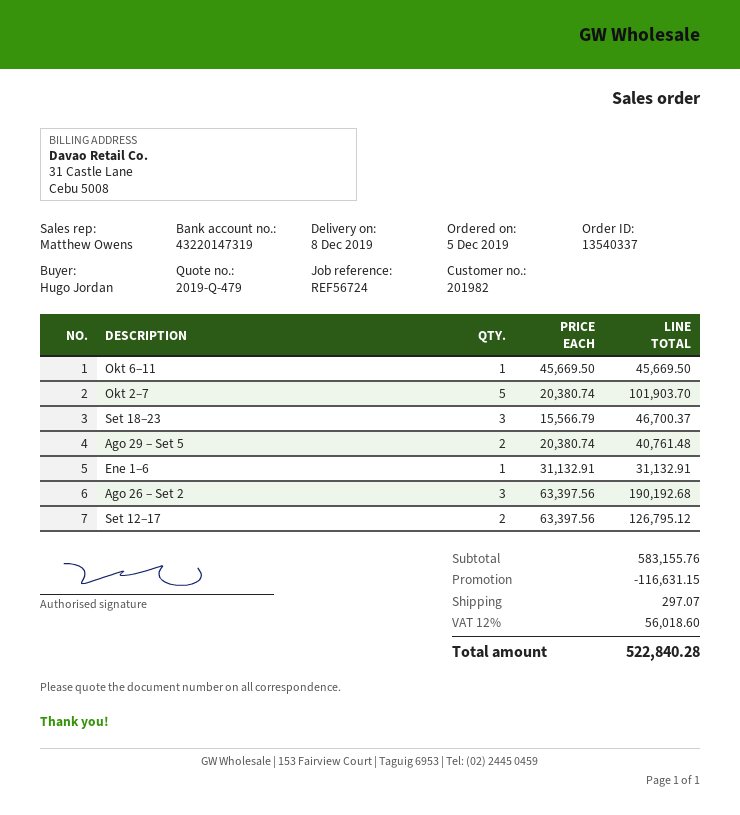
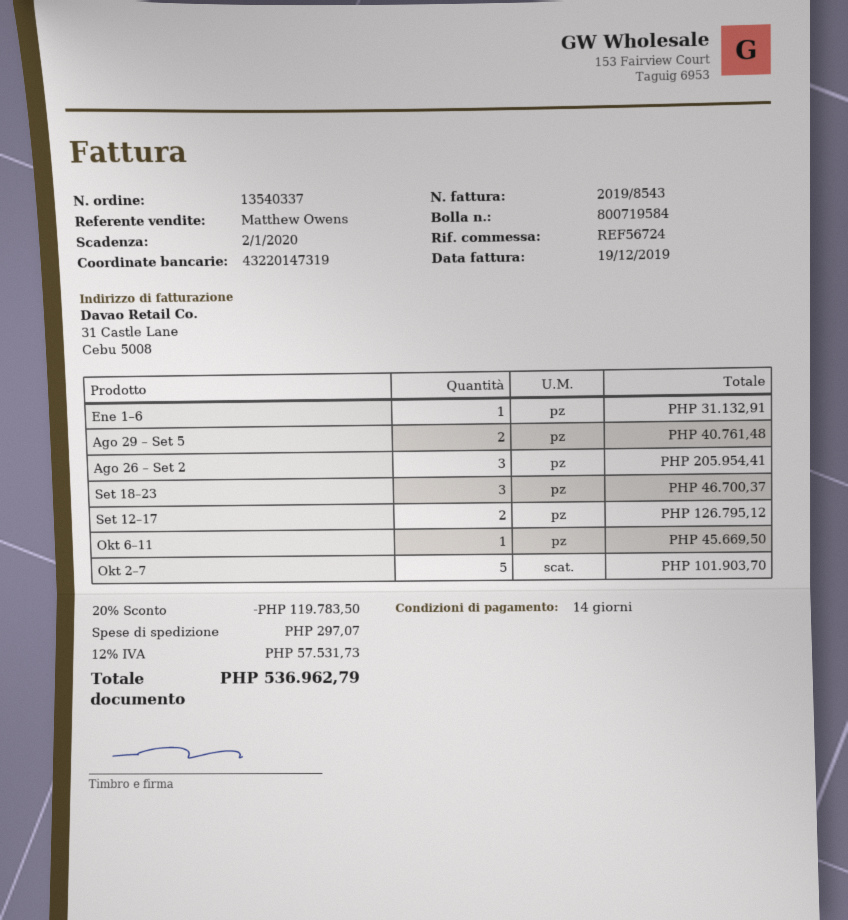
Ago 26 – Set 2: 3 for 190192.68 -> 3 for 205954.41
discount: 116631.15 -> 119783.50
tax: 12% = 56018.60 -> 12% = 57531.73
total: 522840.28 -> 536962.79

